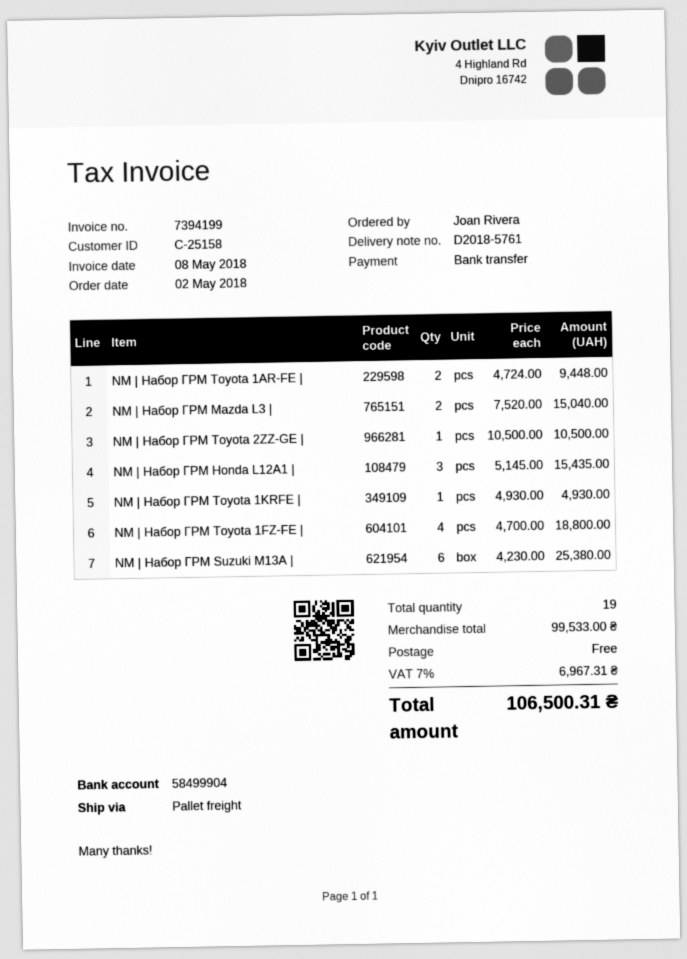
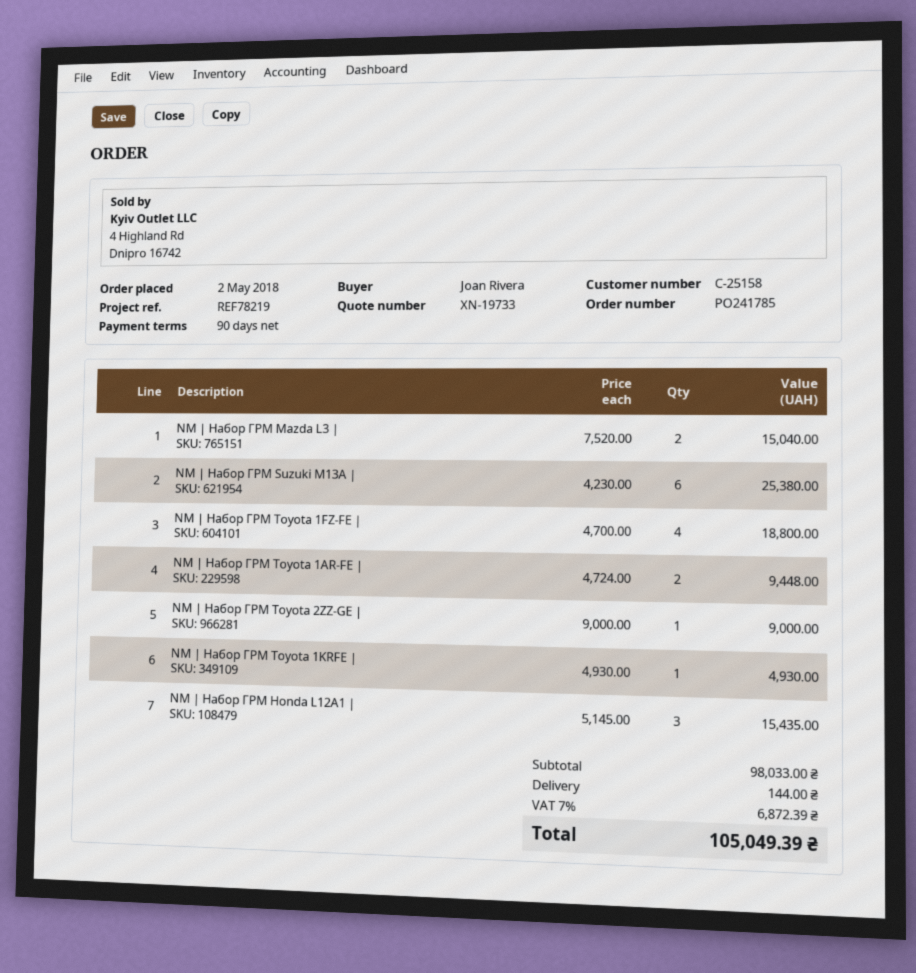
NM | Набор ГРМ Toyota 2ZZ-GE |: 1 x 10500.00 = 10500.00 -> 1 x 9000.00 = 9000.00
subtotal: 99533.00 -> 98033.00
shipping: 0.00 -> 144.00
tax: 7% = 6967.31 -> 7% = 6872.39
total: 106500.31 -> 105049.39

